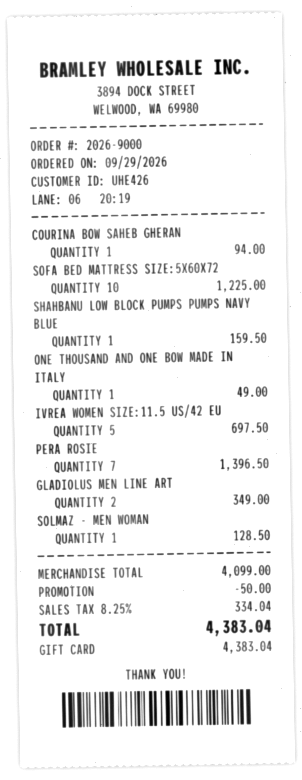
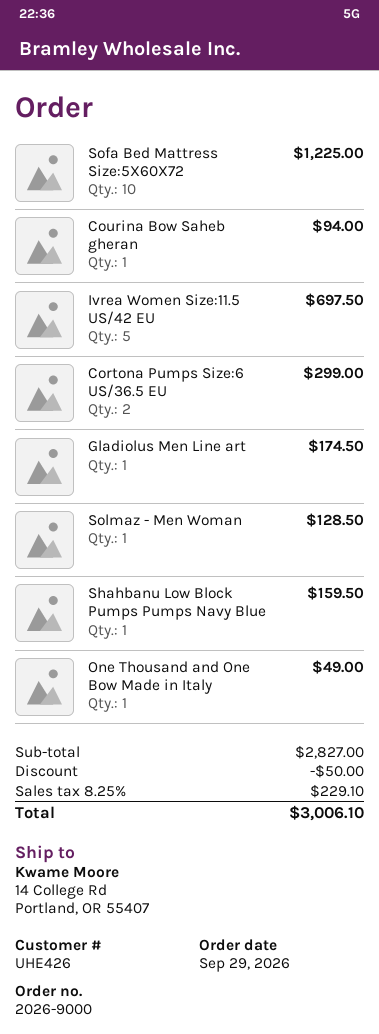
PERA ROSIE: 7 for 1396.50 -> none
GLADIOLUS MEN LINE ART: 2 for 349.00 -> 1 for 174.50
Cortona Pumps Size:6 US/36.5 EU: none -> 2 for 299.00
subtotal: 4099.00 -> 2827.00
tax: 8.25% = 334.04 -> 8.25% = 229.10
total: 4383.04 -> 3006.10

